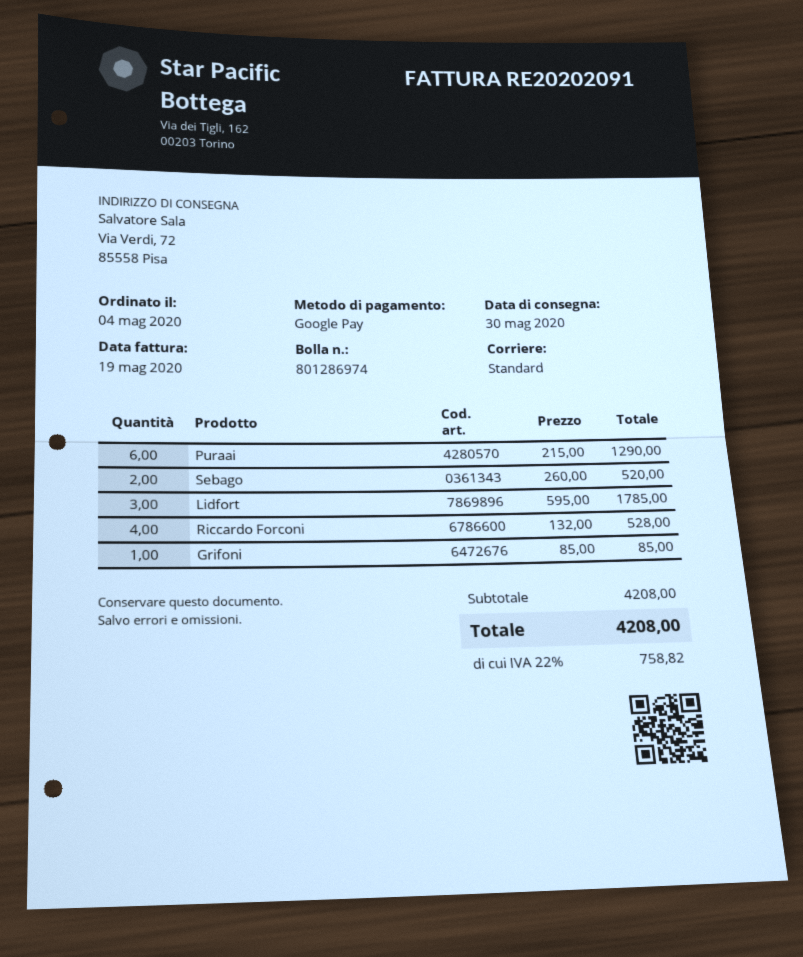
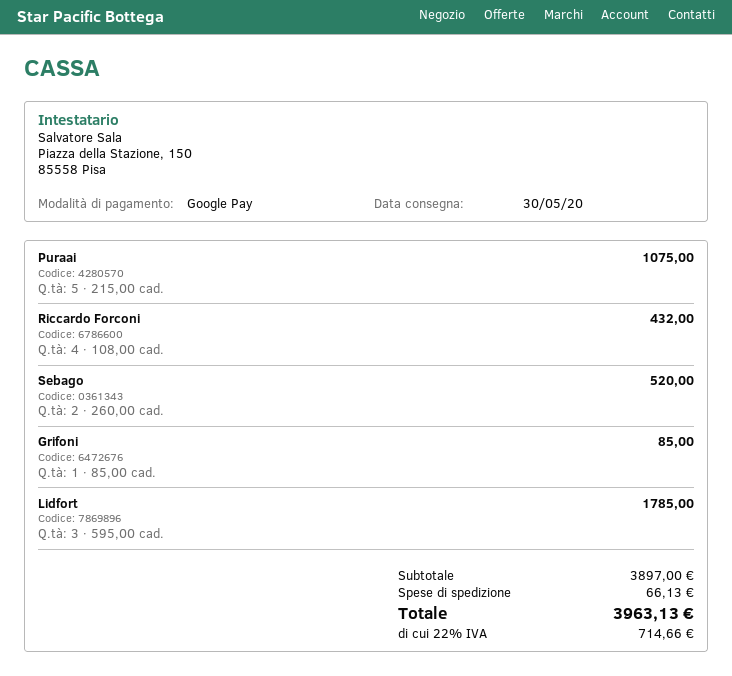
Puraai: 6 x 215.00 = 1290.00 -> 5 x 215.00 = 1075.00
Riccardo Forconi: 4 x 132.00 = 528.00 -> 4 x 108.00 = 432.00
subtotal: 4208.00 -> 3897.00
shipping: none -> 66.13
tax: 22% = 758.82 -> 22% = 714.66
total: 4208.00 -> 3963.13

